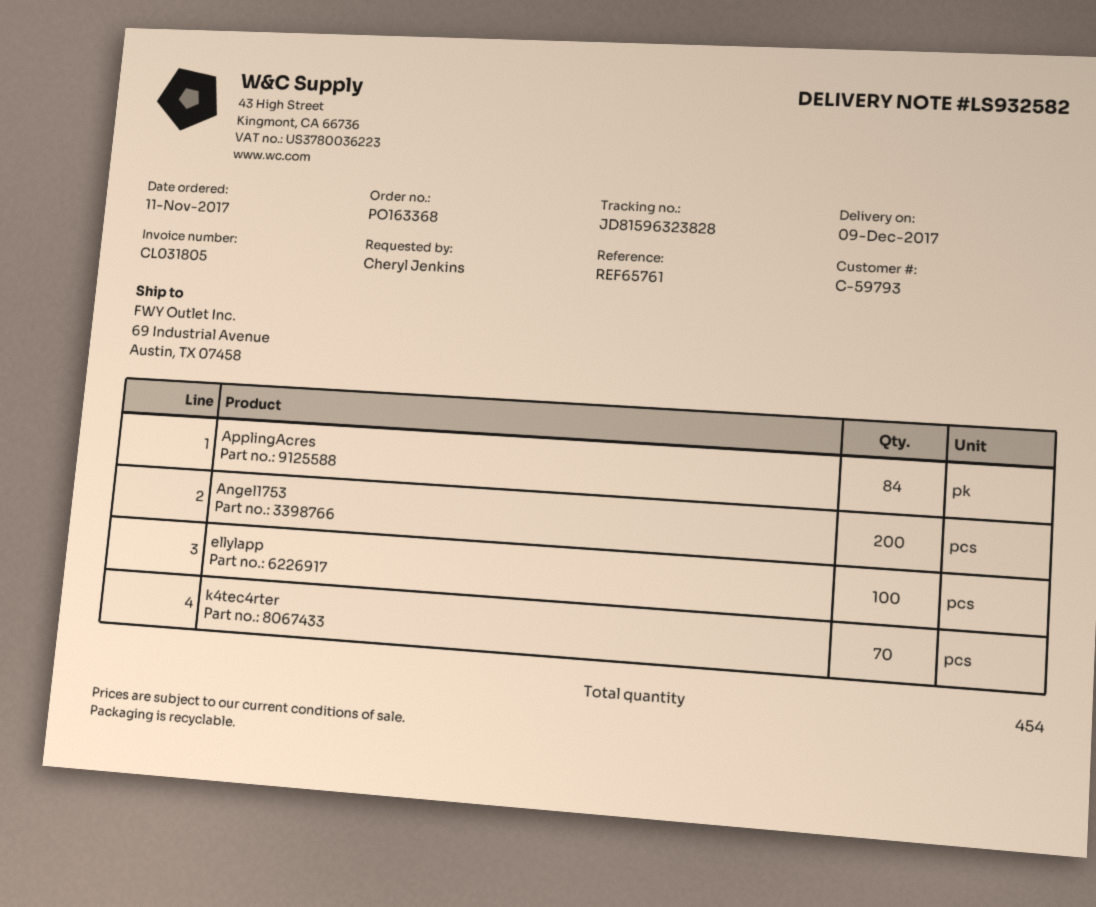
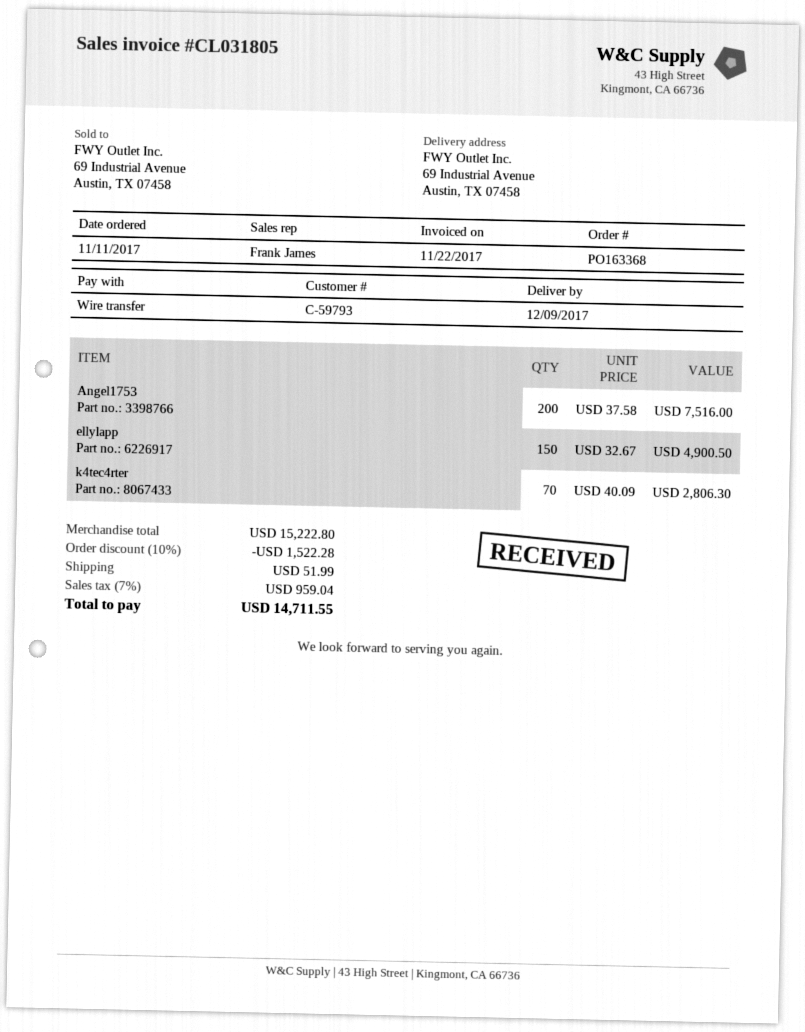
ApplingAcres: 84 -> none
ellylapp: 100 -> 150

